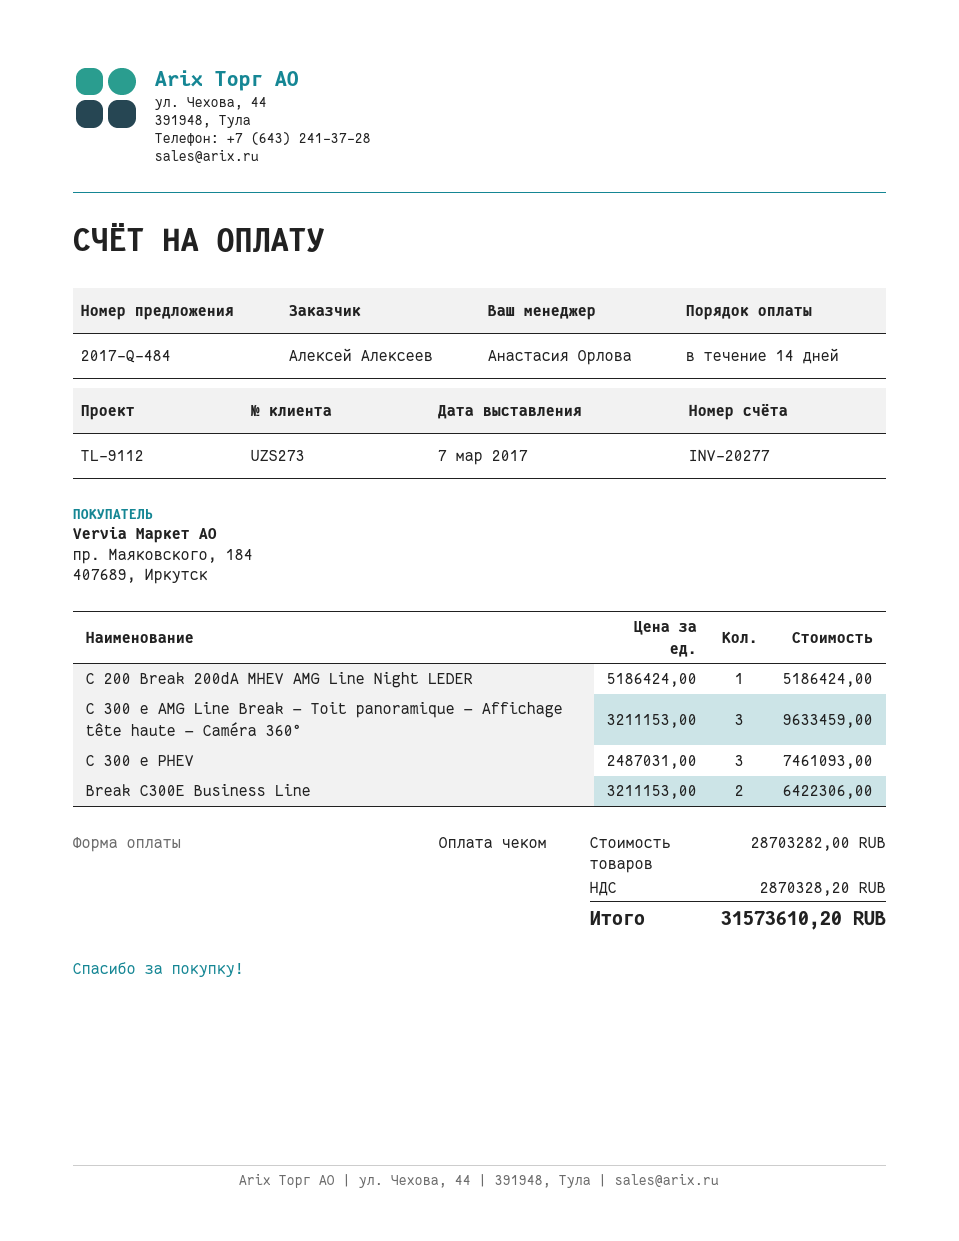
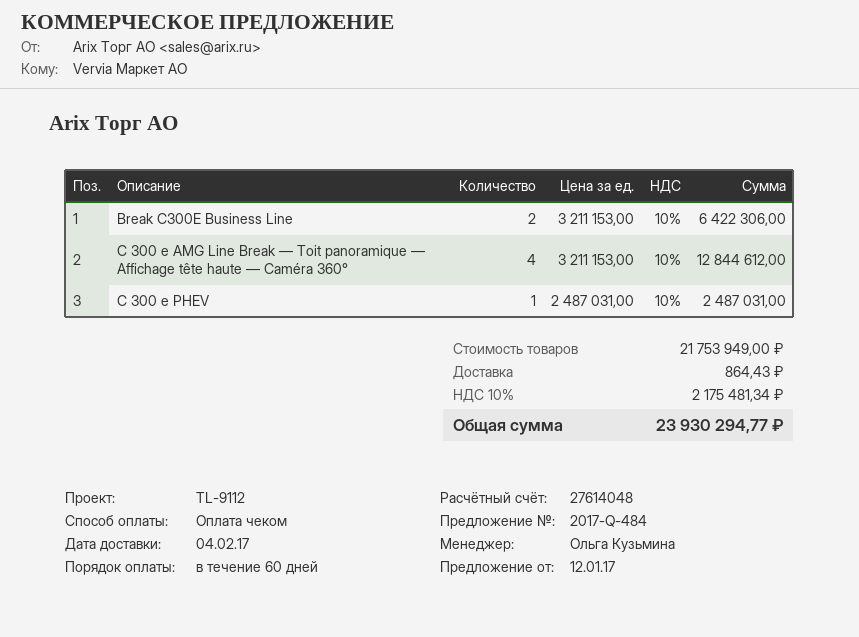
payment terms: 14 days -> 60 days
sales rep: Анастасия Орлова -> Ольга Кузьмина
C 200 Break 200dA MHEV AMG Line Night LEDER: 1 x 5186424.00 = 5186424.00 -> none
C 300 e AMG Line Break — Toit panoramique — Affichage tête haute — Caméra 360°: 3 x 3211153.00 = 9633459.00 -> 4 x 3211153.00 = 12844612.00
C 300 e PHEV: 3 x 2487031.00 = 7461093.00 -> 1 x 2487031.00 = 2487031.00
subtotal: 28703282.00 -> 21753949.00
shipping: none -> 864.43
tax: 2870328.20 -> 2175481.34
total: 31573610.20 -> 23930294.77

